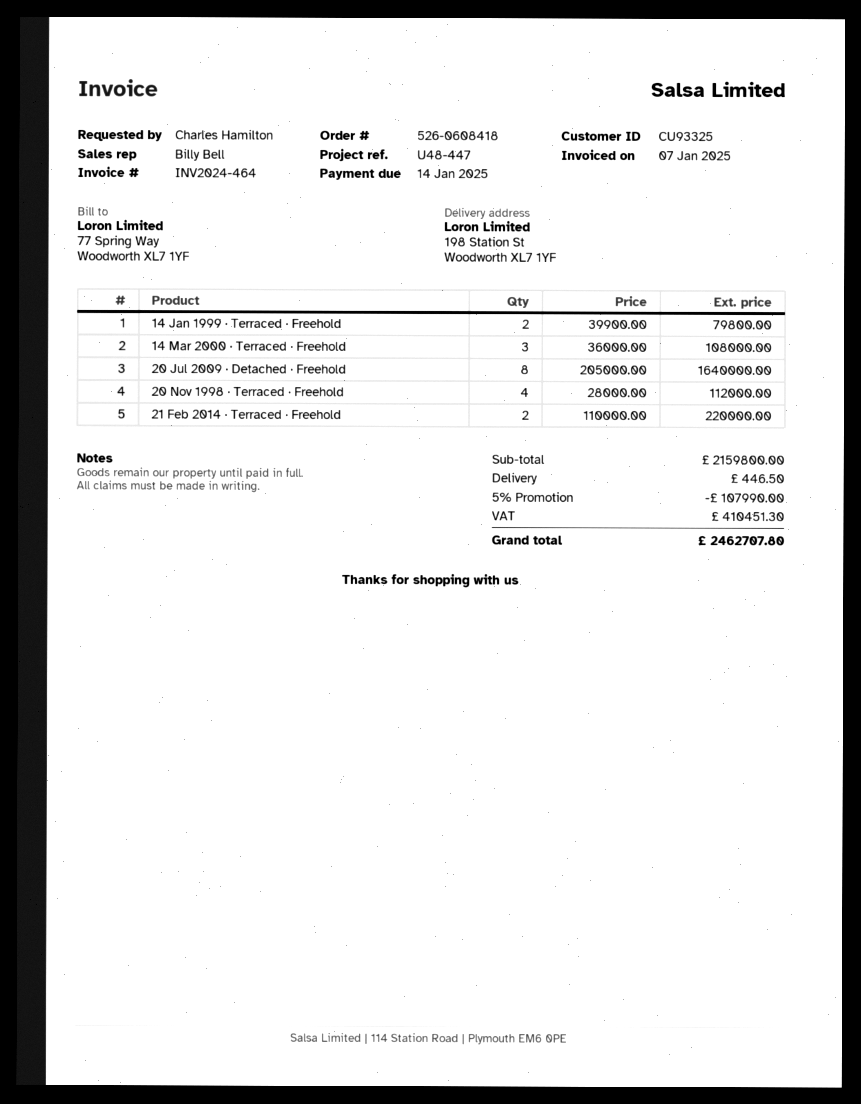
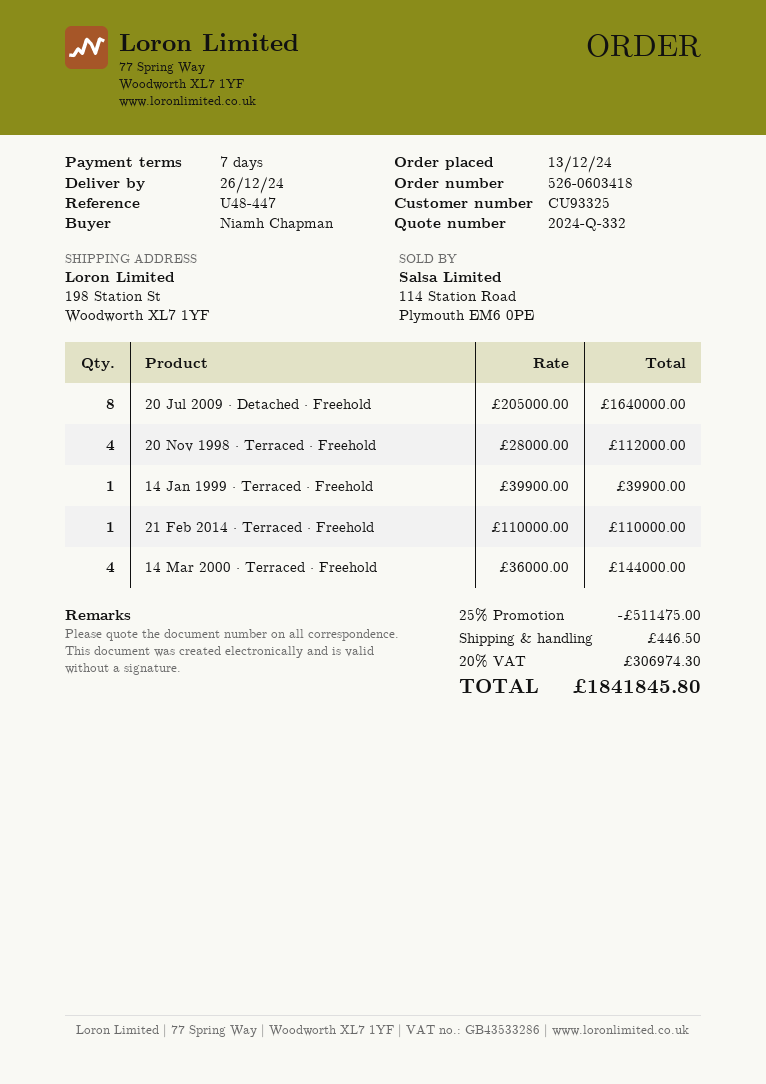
order number: 526-0608418 -> 526-0603418
ordered by: Charles Hamilton -> Niamh Chapman
14 Jan 1999 · Terraced · Freehold: 2 x 39900.00 = 79800.00 -> 1 x 39900.00 = 39900.00
14 Mar 2000 · Terraced · Freehold: 3 x 36000.00 = 108000.00 -> 4 x 36000.00 = 144000.00
21 Feb 2014 · Terraced · Freehold: 2 x 110000.00 = 220000.00 -> 1 x 110000.00 = 110000.00
discount: 5% = 107990.00 -> 25% = 511475.00
tax: 410451.30 -> 306974.30
total: 2462707.80 -> 1841845.80

